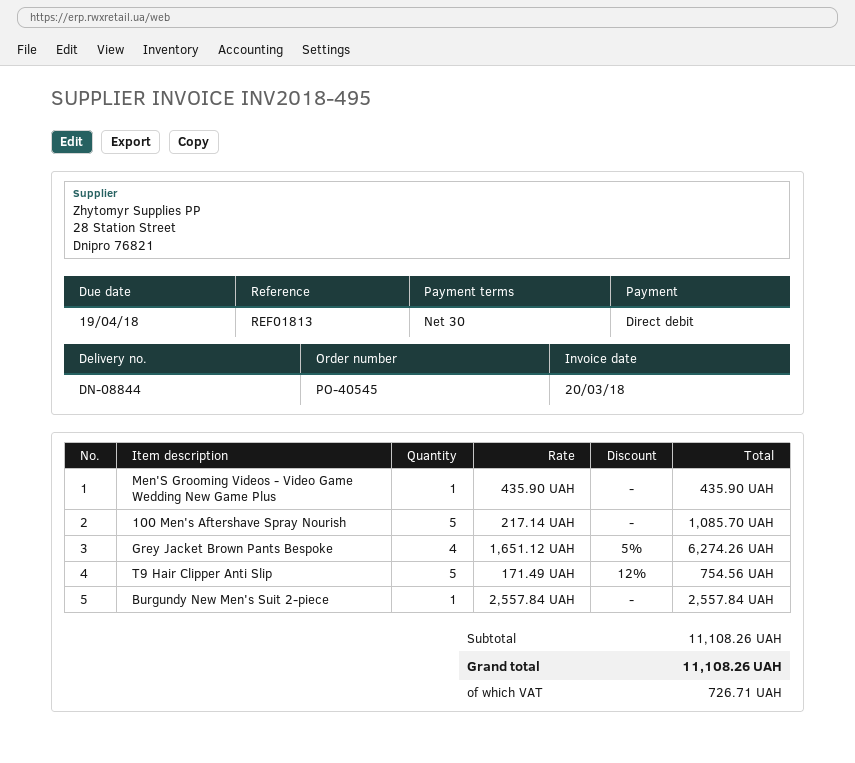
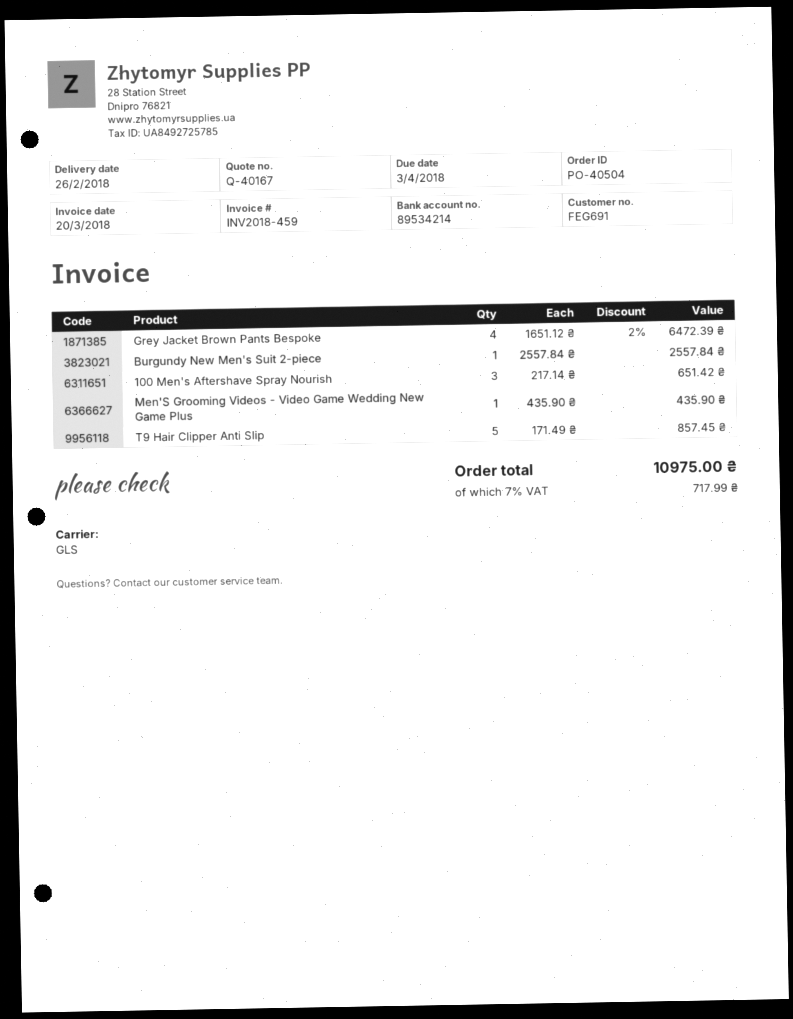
order number: PO-40545 -> PO-40504
invoice number: INV2018-495 -> INV2018-459
due date: 2018-04-19 -> 2018-04-03
100 Men's Aftershave Spray Nourish: 5 x 217.14 = 1085.70 -> 3 x 217.14 = 651.42
Grey Jacket Brown Pants Bespoke: 4 x 1651.12 - 5% = 6274.26 -> 4 x 1651.12 - 2% = 6472.39
T9 Hair Clipper Anti Slip: 5 x 171.49 - 12% = 754.56 -> 5 x 171.49 = 857.45
tax: 726.71 -> 717.99
total: 11108.26 -> 10975.00

